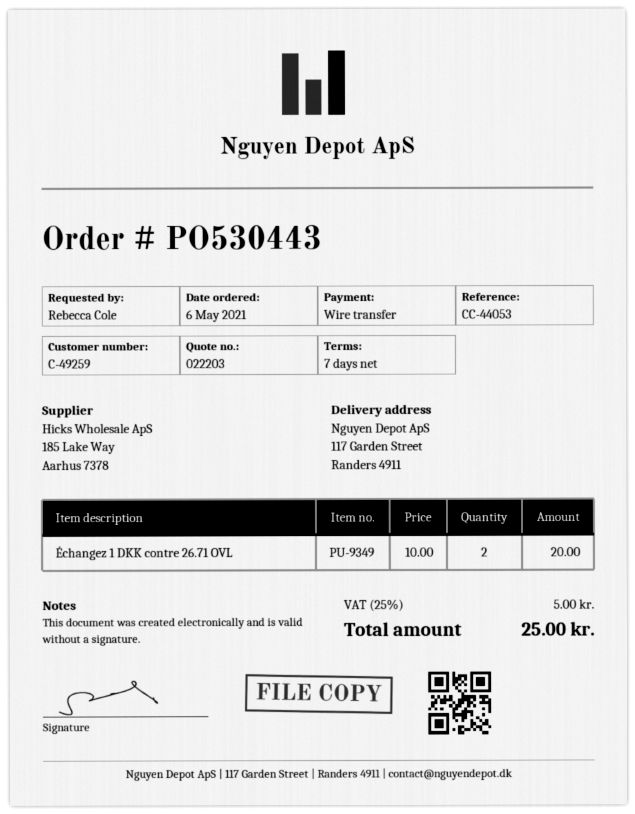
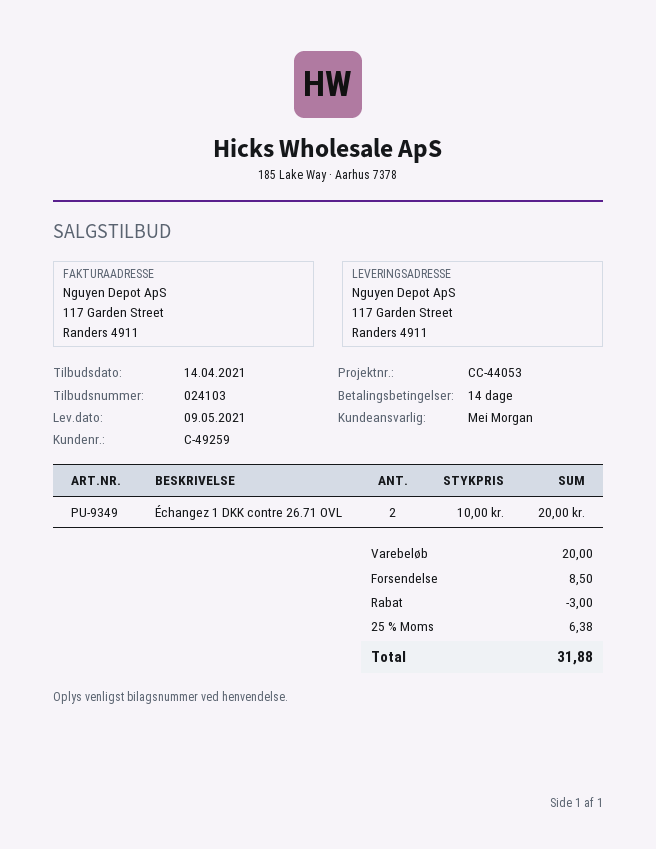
quote number: 022203 -> 024103
payment terms: 7 days -> 14 days
discount: none -> 3.00
shipping: none -> 8.50
tax: 25% = 5.00 -> 25% = 6.38
total: 25.00 -> 31.88

